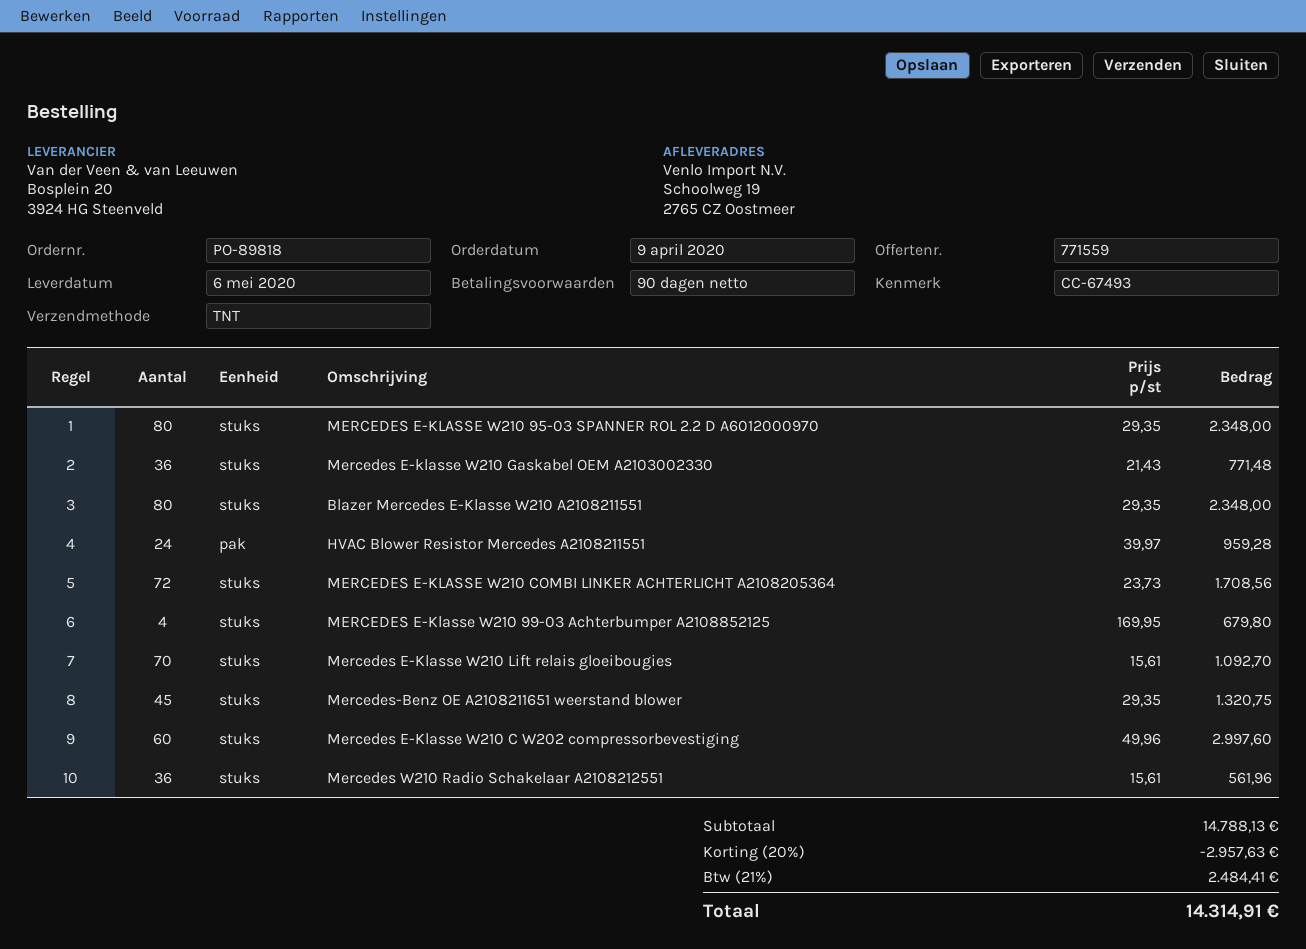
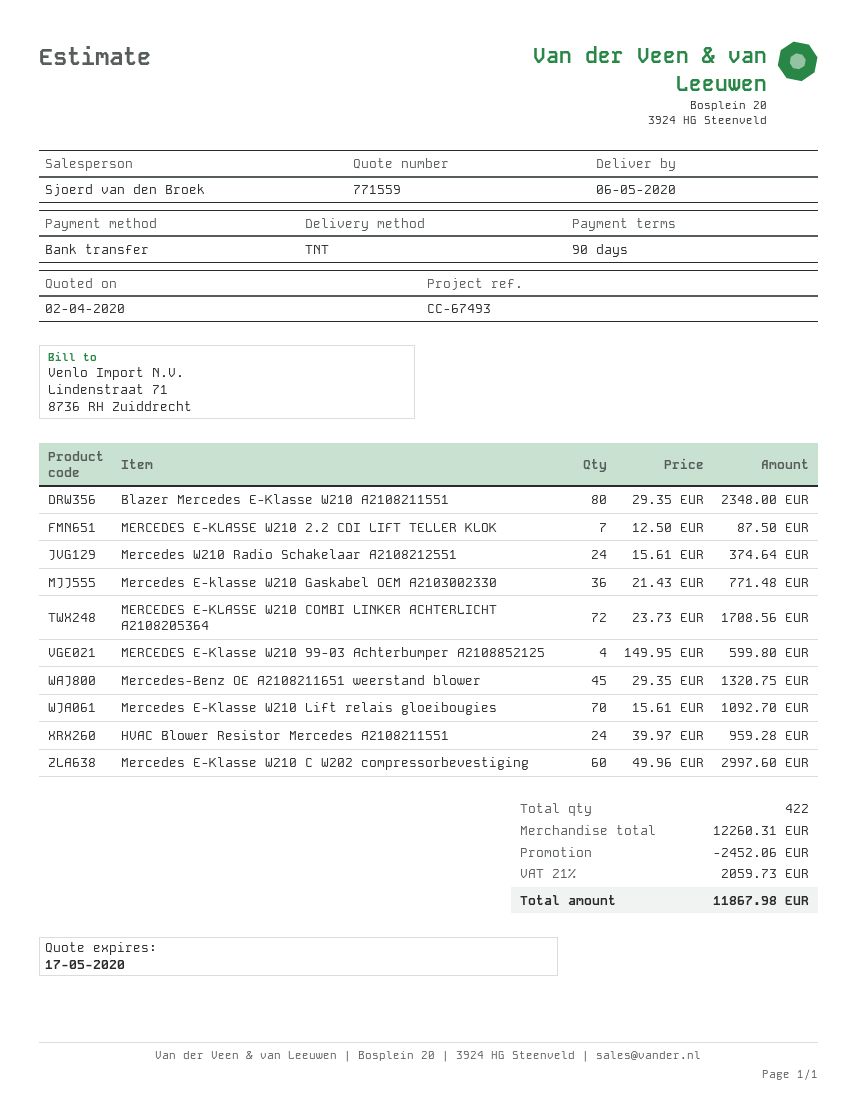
MERCEDES E-KLASSE W210 95-03 SPANNER ROL 2.2 D A6012000970: 80 x 29.35 = 2348.00 -> none
MERCEDES E-Klasse W210 99-03 Achterbumper A2108852125: 4 x 169.95 = 679.80 -> 4 x 149.95 = 599.80
Mercedes W210 Radio Schakelaar A2108212551: 36 x 15.61 = 561.96 -> 24 x 15.61 = 374.64
MERCEDES E-KLASSE W210 2.2 CDI LIFT TELLER KLOK: none -> 7 x 12.50 = 87.50
subtotal: 14788.13 -> 12260.31
discount: 2957.63 -> 2452.06
tax: 21% = 2484.41 -> 21% = 2059.73
total: 14314.91 -> 11867.98

